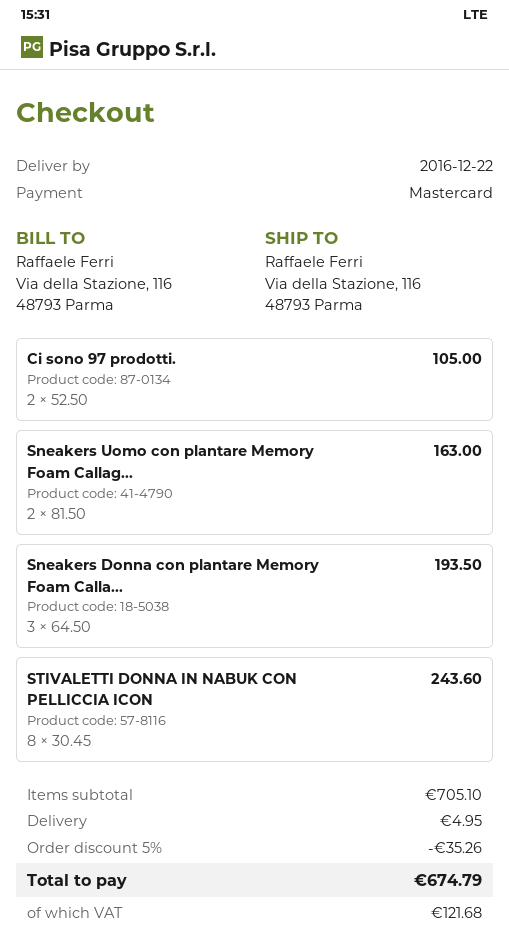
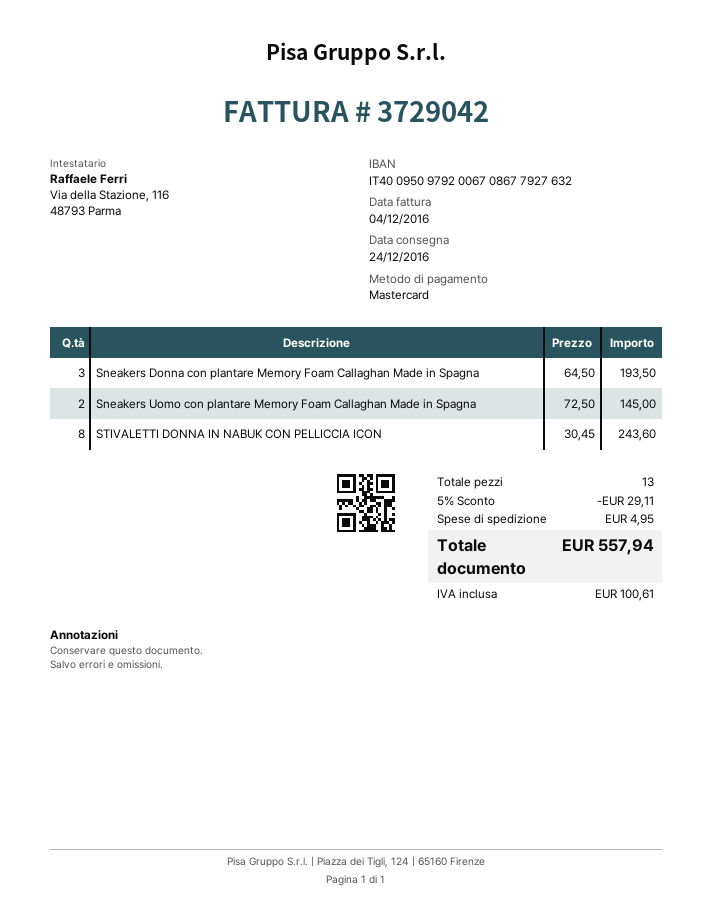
delivery date: 2016-12-22 -> 2016-12-24
Ci sono 97 prodotti.: 2 x 52.50 = 105.00 -> none
Sneakers Uomo con plantare Memory Foam Callag...: 2 x 81.50 = 163.00 -> 2 x 72.50 = 145.00
discount: 5% = 35.26 -> 5% = 29.11
tax: 121.68 -> 100.61
total: 674.79 -> 557.94

